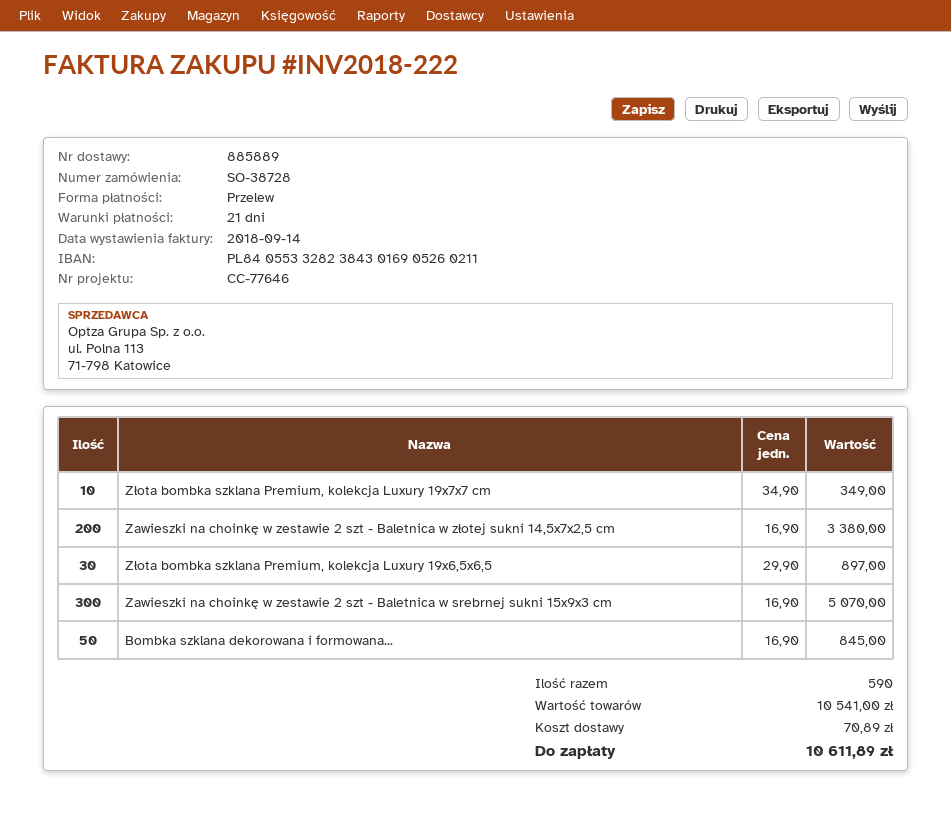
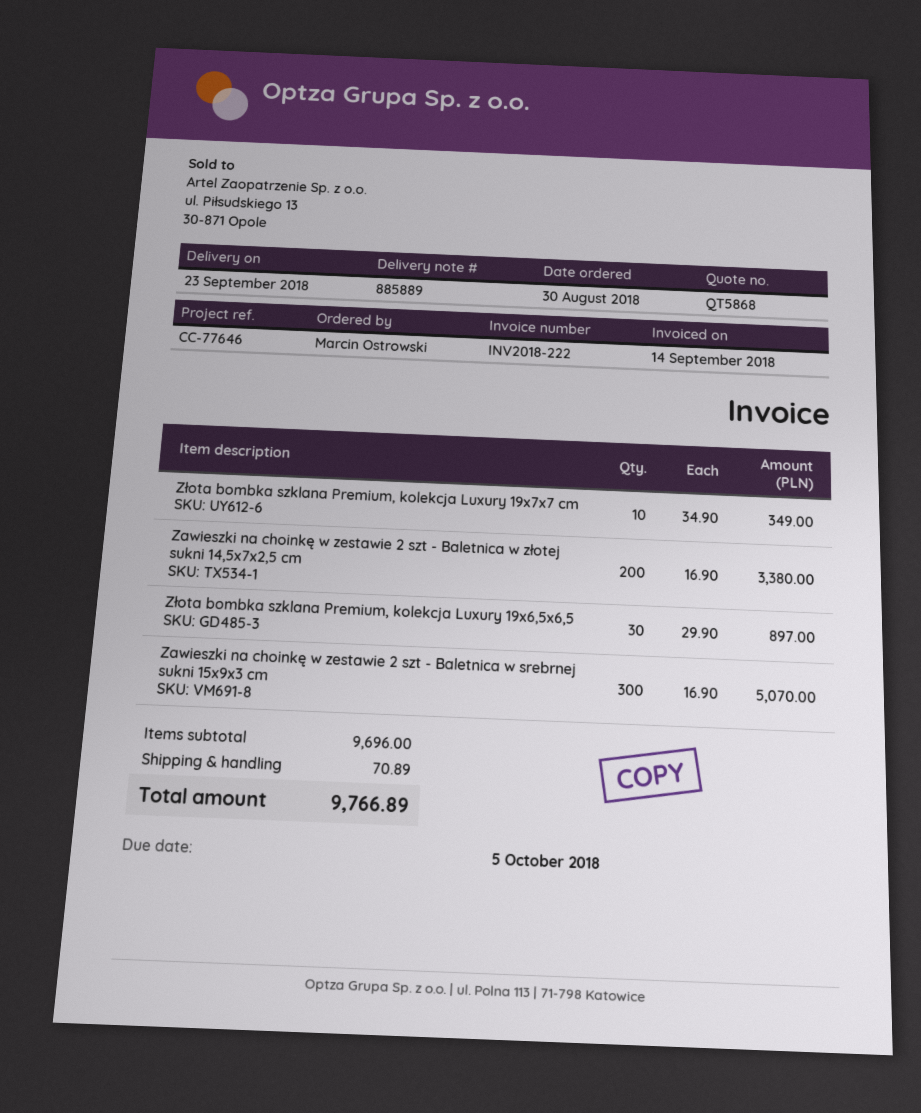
Bombka szklana dekorowana i formowana...: 50 x 16.90 = 845.00 -> none
subtotal: 10541.00 -> 9696.00
total: 10611.89 -> 9766.89

